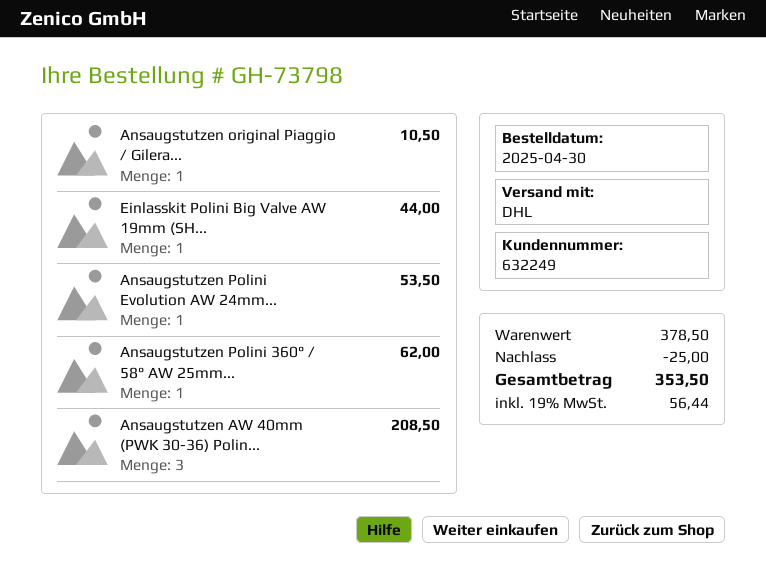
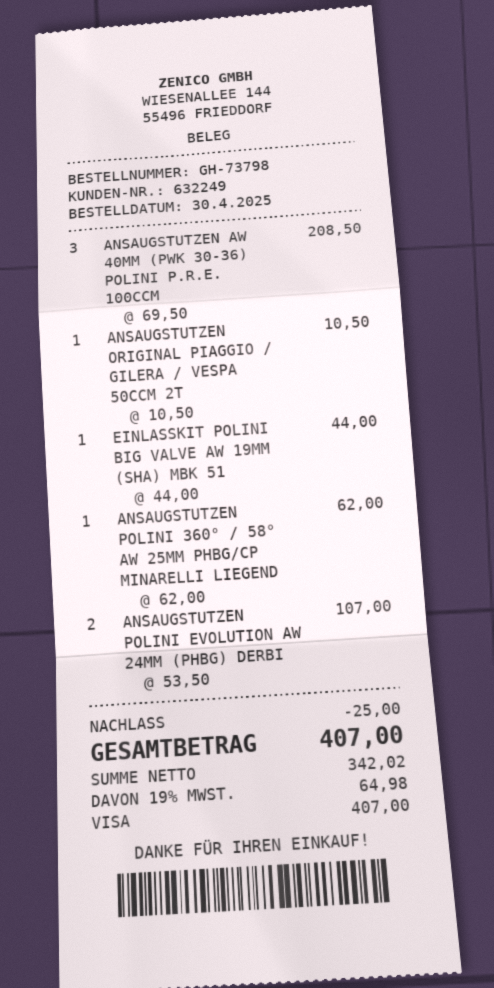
Ansaugstutzen Polini Evolution AW 24mm...: 1 for 53.50 -> 2 for 107.00
tax: 19% = 56.44 -> 19% = 64.98
total: 353.50 -> 407.00

